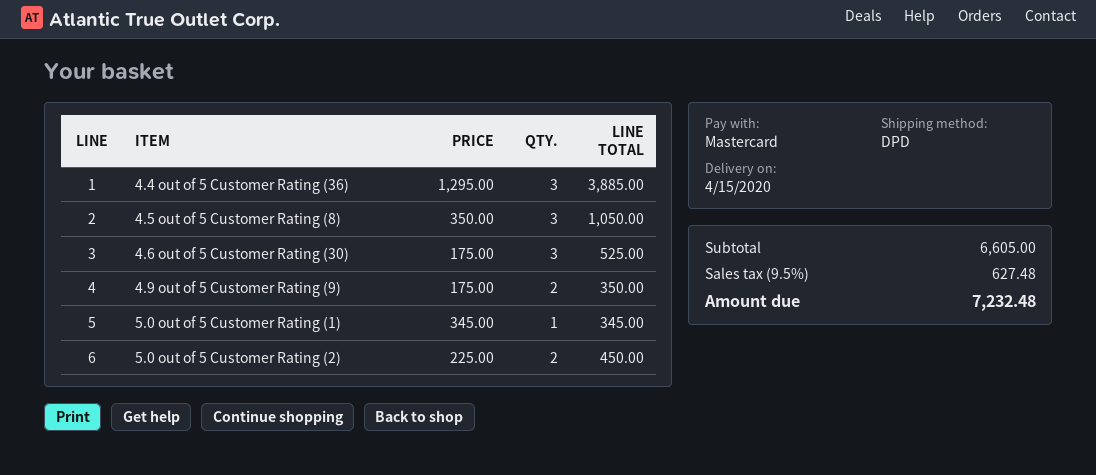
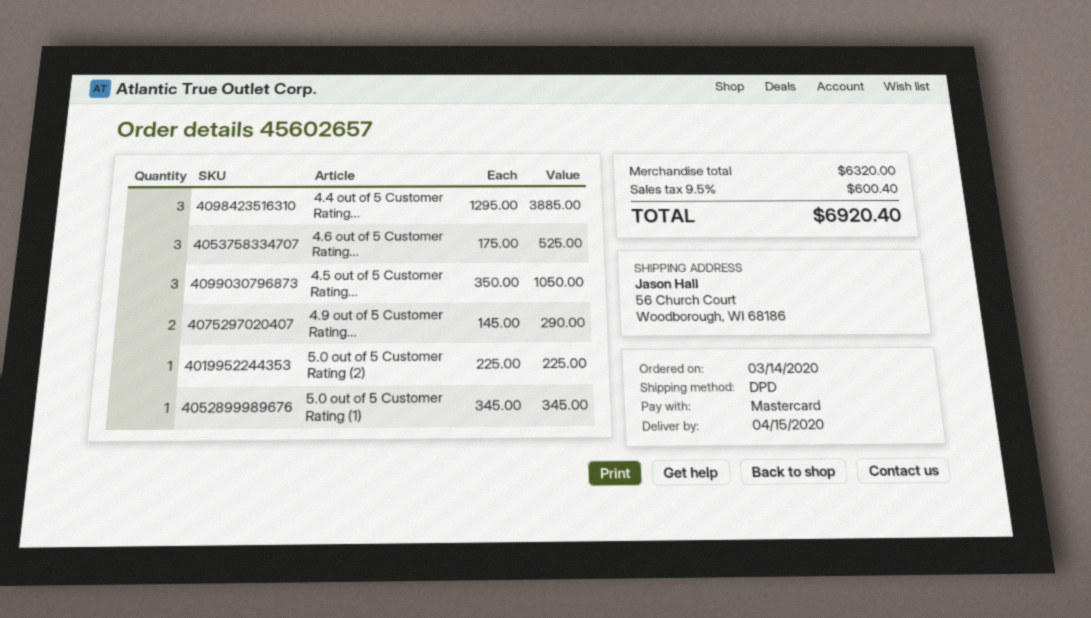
4.9 out of 5 Customer Rating (9): 2 x 175.00 = 350.00 -> 2 x 145.00 = 290.00
5.0 out of 5 Customer Rating (2): 2 x 225.00 = 450.00 -> 1 x 225.00 = 225.00
subtotal: 6605.00 -> 6320.00
tax: 9.5% = 627.48 -> 9.5% = 600.40
total: 7232.48 -> 6920.40

